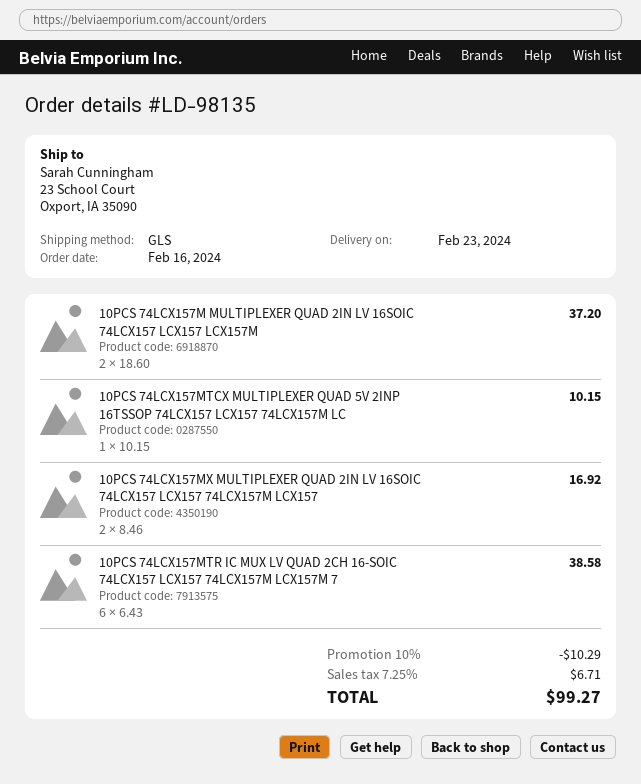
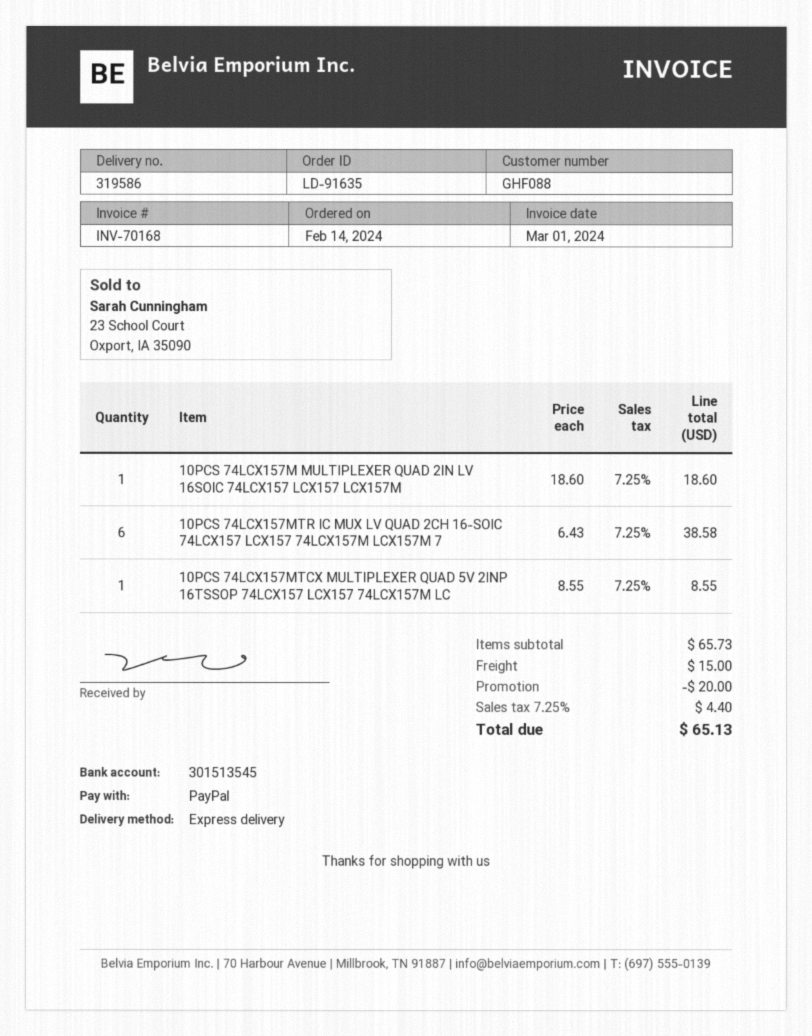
order number: LD-98135 -> LD-91635
order date: 2024-02-16 -> 2024-02-14
shipping method: GLS -> express
10PCS 74LCX157M MULTIPLEXER QUAD 2IN LV 16SOIC 74LCX157 LCX157 LCX157M: 2 x 18.60 = 37.20 -> 1 x 18.60 = 18.60
10PCS 74LCX157MTCX MULTIPLEXER QUAD 5V 2INP 16TSSOP 74LCX157 LCX157 74LCX157M LC: 1 x 10.15 = 10.15 -> 1 x 8.55 = 8.55
10PCS 74LCX157MX MULTIPLEXER QUAD 2IN LV 16SOIC 74LCX157 LCX157 74LCX157M LCX157: 2 x 8.46 = 16.92 -> none
discount: 10.29 -> 20.00
shipping: none -> 15.00
tax: 7.25% = 6.71 -> 7.25% = 4.40
total: 99.27 -> 65.13

